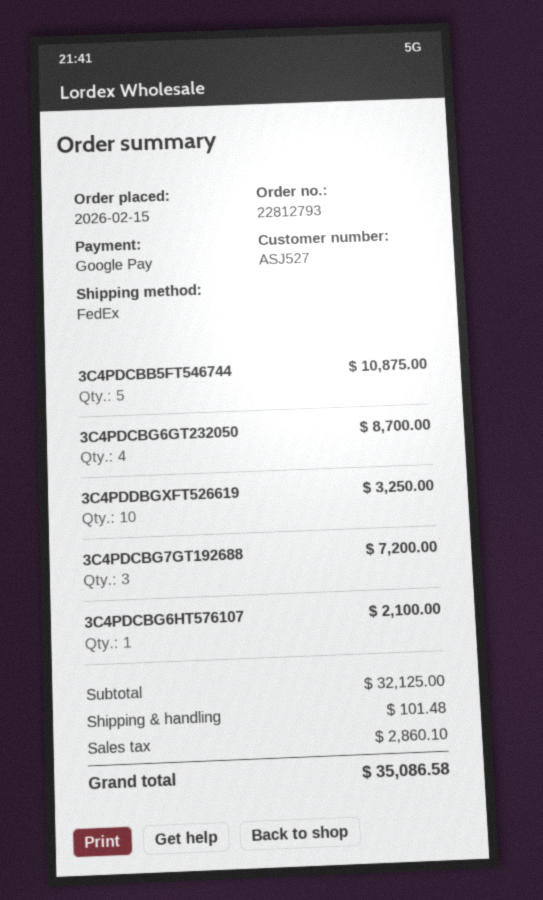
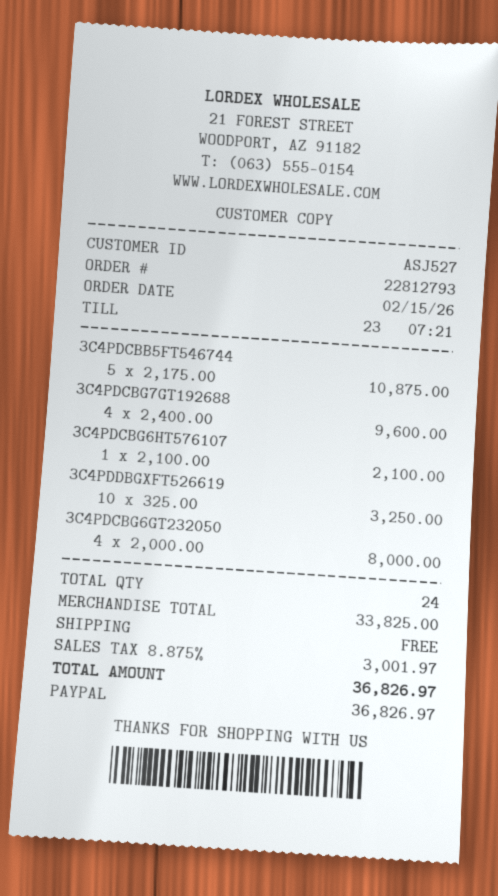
payment method: Google Pay -> PayPal
3C4PDCBG6GT232050: 4 for 8700.00 -> 4 for 8000.00
3C4PDCBG7GT192688: 3 for 7200.00 -> 4 for 9600.00
subtotal: 32125.00 -> 33825.00
shipping: 101.48 -> 0.00
tax: 2860.10 -> 3001.97
total: 35086.58 -> 36826.97

